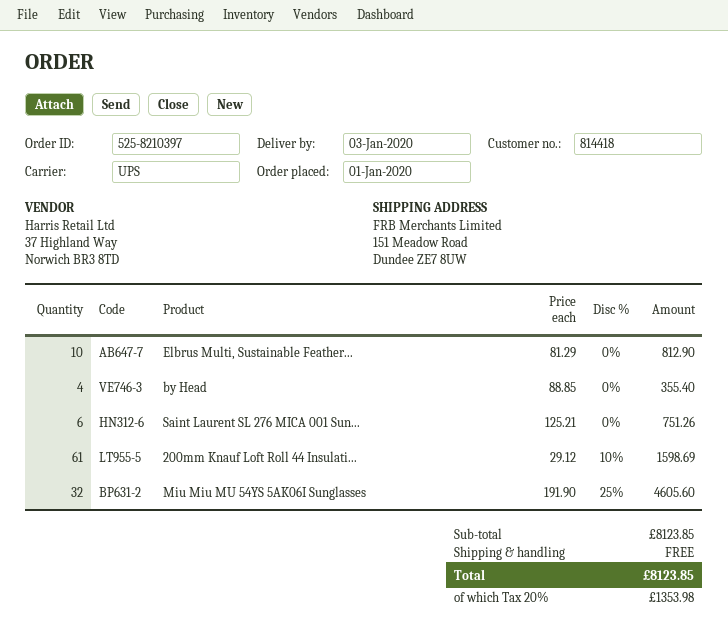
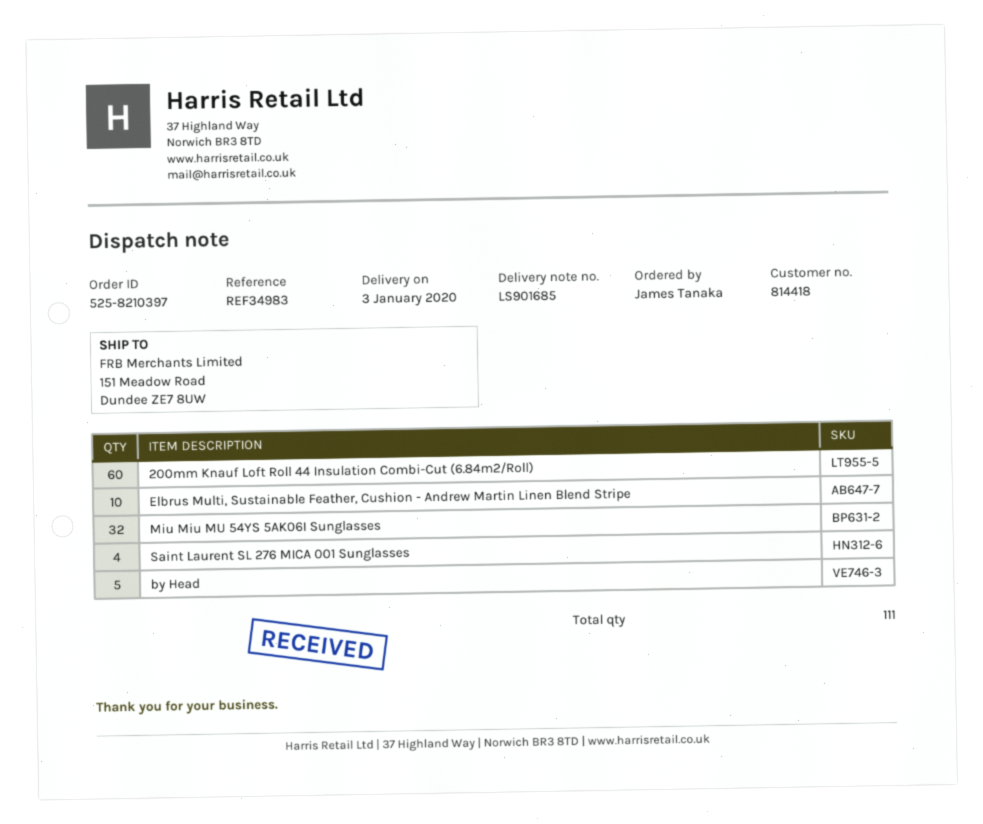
by Head: 4 -> 5
Saint Laurent SL 276 MICA 001 Sun...: 6 -> 4
200mm Knauf Loft Roll 44 Insulati...: 61 -> 60

